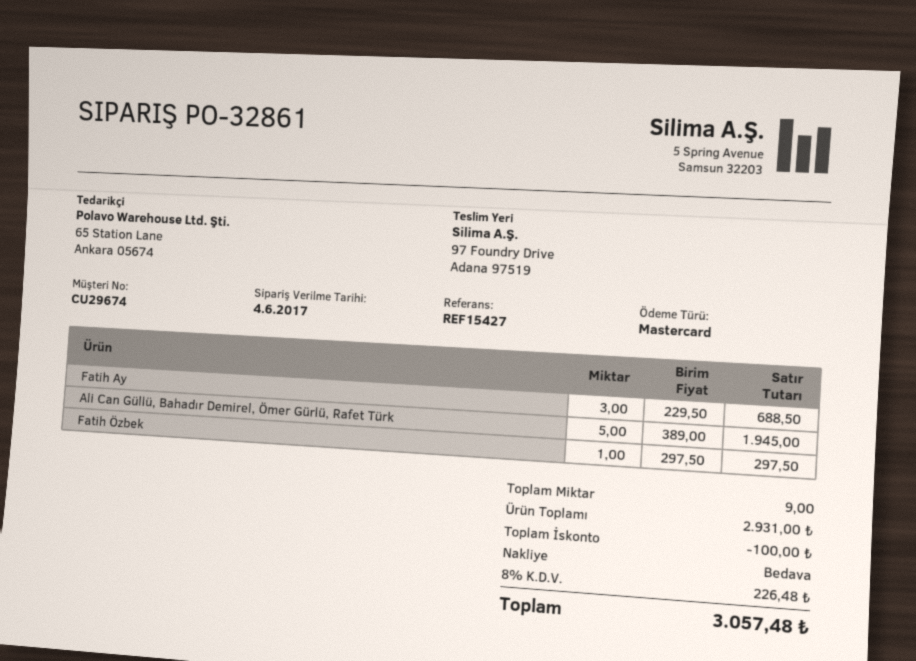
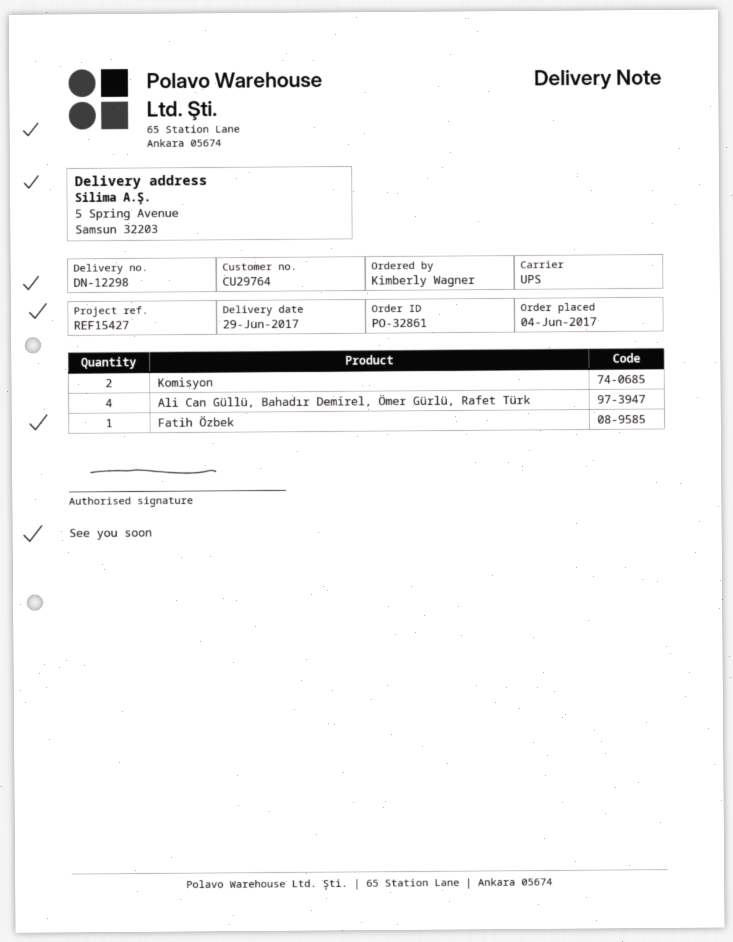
customer number: CU29674 -> CU29764
ship to: 97 Foundry Drive, Adana 97519 -> 5 Spring Avenue, Samsun 32203
Fatih Ay: 3 -> none
Ali Can Güllü, Bahadır Demirel, Ömer Gürlü, Rafet Türk: 5 -> 4
Komisyon: none -> 2

